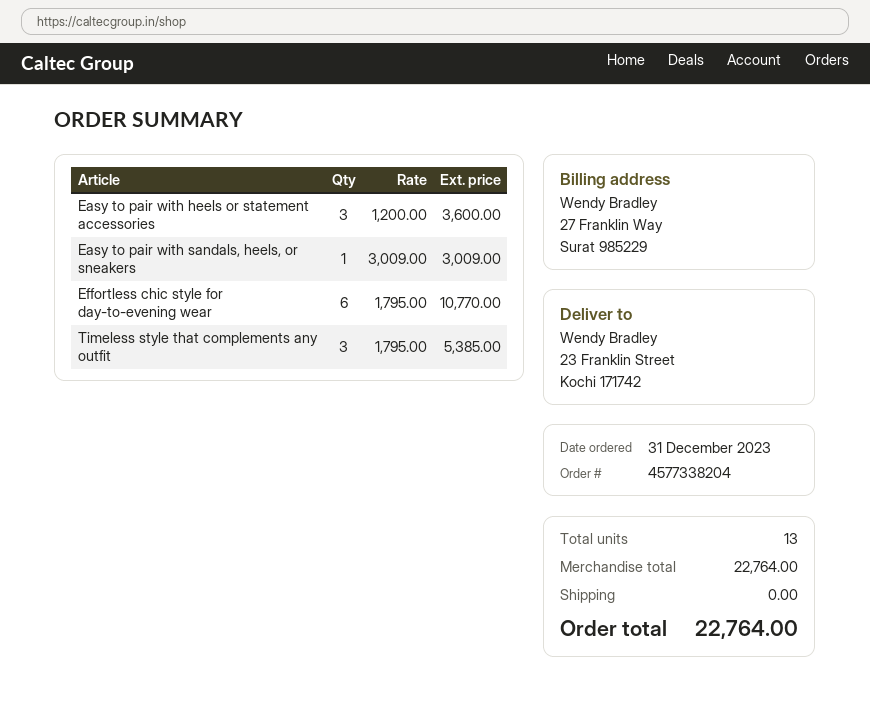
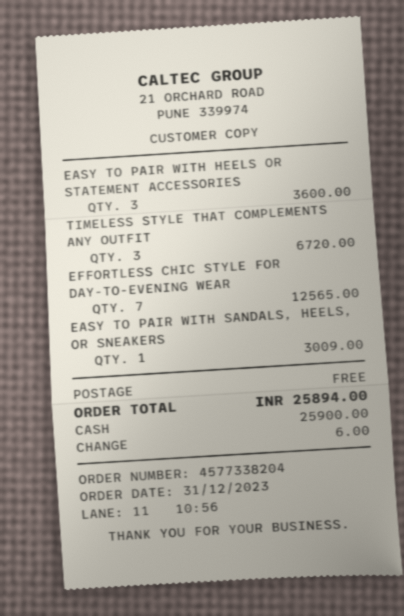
Effortless chic style for day-to-evening wear: 6 for 10770.00 -> 7 for 12565.00
Timeless style that complements any outfit: 3 for 5385.00 -> 3 for 6720.00
total: 22764.00 -> 25894.00

